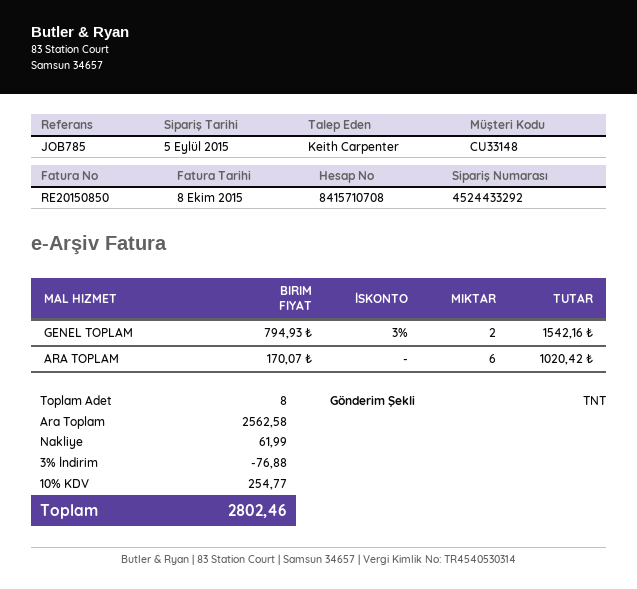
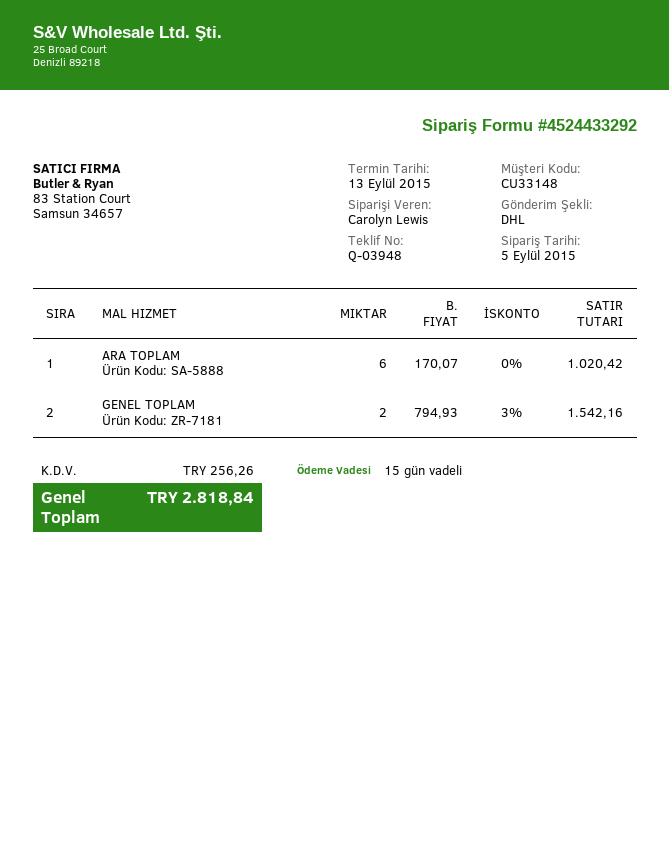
ordered by: Keith Carpenter -> Carolyn Lewis
shipping method: TNT -> DHL
discount: 3% = 76.88 -> none
shipping: 61.99 -> none
tax: 254.77 -> 256.26
total: 2802.46 -> 2818.84

